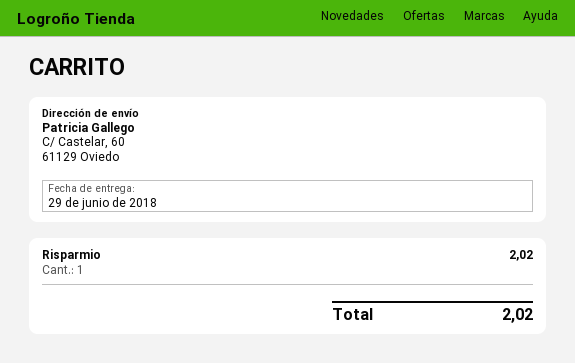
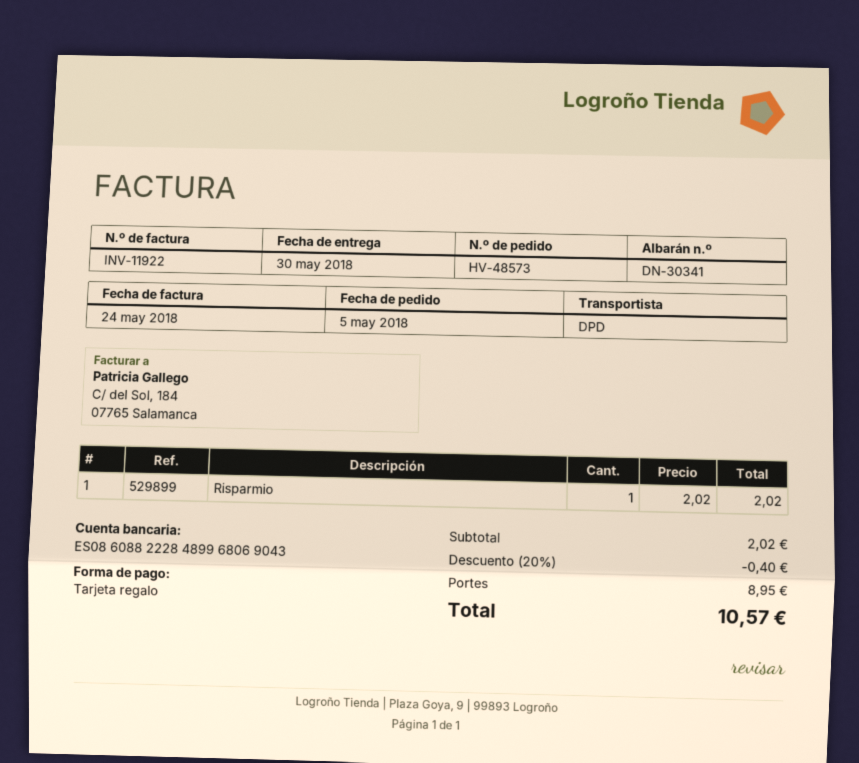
delivery date: 2018-06-29 -> 2018-05-30
discount: none -> 20% = 0.40
shipping: none -> 8.95
total: 2.02 -> 10.57

